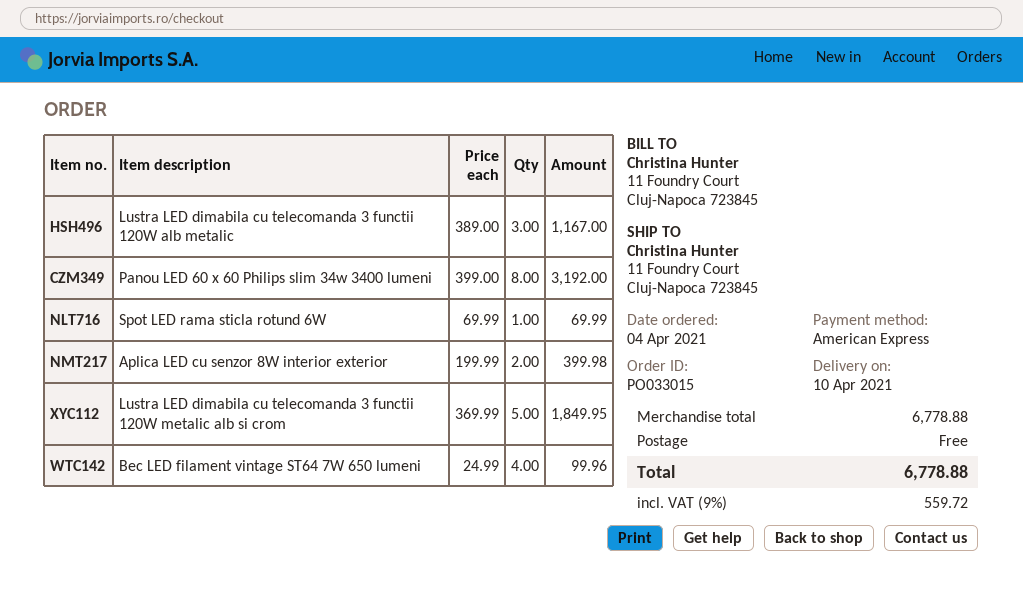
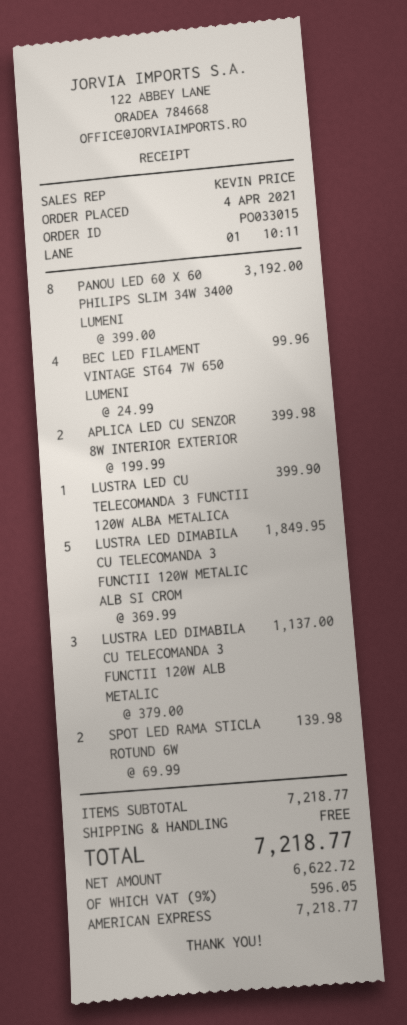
Lustra LED dimabila cu telecomanda 3 functii 120W alb metalic: 3 x 389.00 = 1167.00 -> 3 x 379.00 = 1137.00
Spot LED rama sticla rotund 6W: 1 x 69.99 = 69.99 -> 2 x 69.99 = 139.98
LUSTRA LED CU TELECOMANDA 3 FUNCTII 120W ALBA METALICA: none -> 1 x 399.90 = 399.90
subtotal: 6778.88 -> 7218.77
tax: 9% = 559.72 -> 9% = 596.05
total: 6778.88 -> 7218.77

